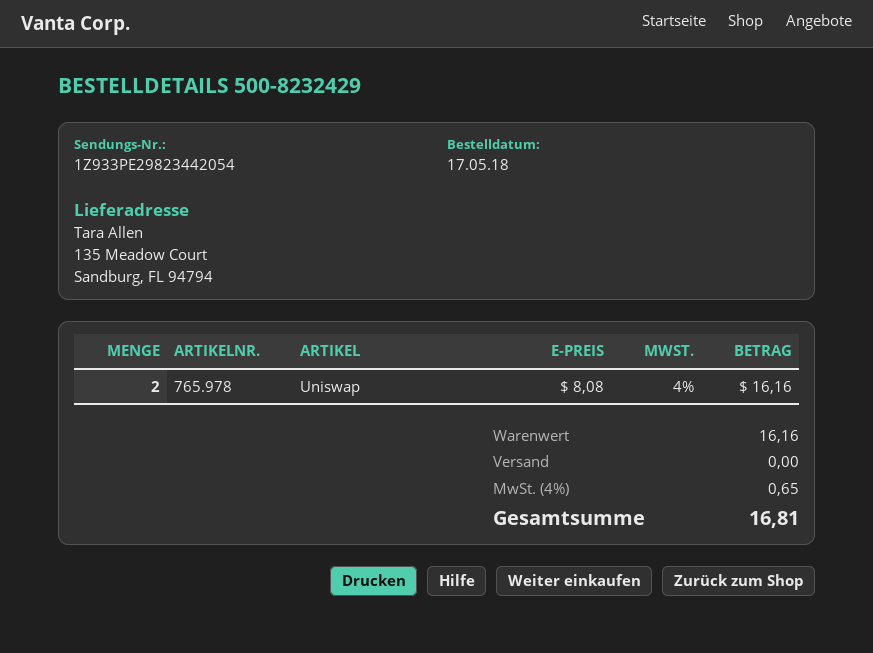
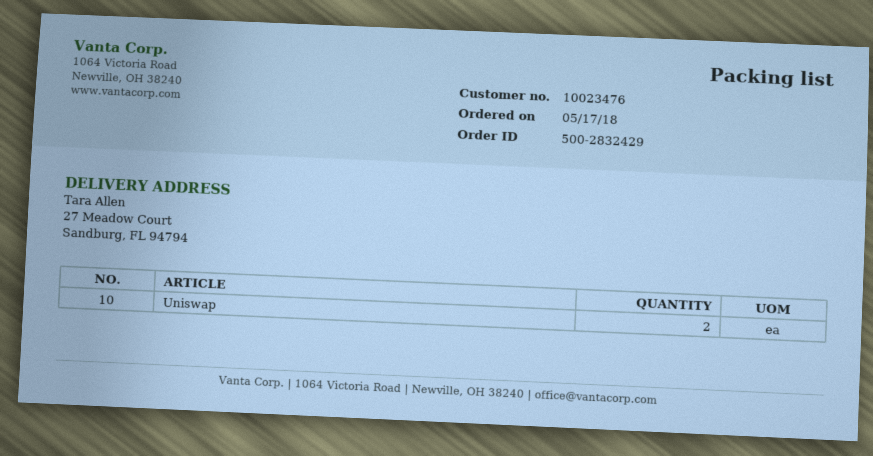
order number: 500-8232429 -> 500-2832429
ship to: 135 Meadow Court, Sandburg, FL 94794 -> 27 Meadow Court, Sandburg, FL 94794

